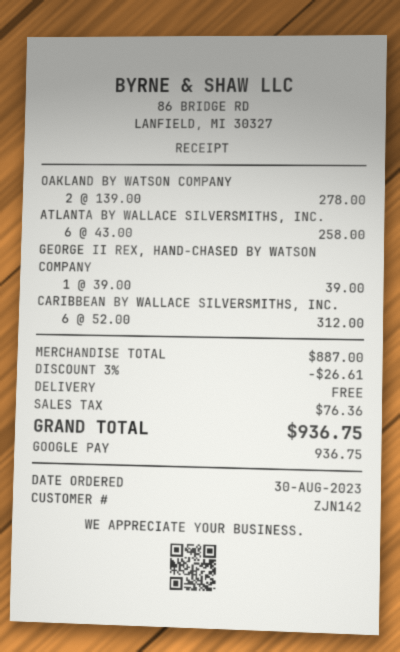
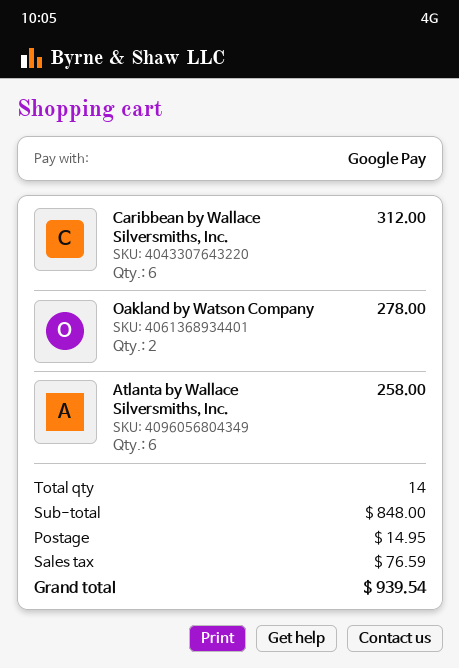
GEORGE II REX, HAND-CHASED BY WATSON COMPANY: 1 for 39.00 -> none
subtotal: 887.00 -> 848.00
discount: 3% = 26.61 -> none
shipping: 0.00 -> 14.95
tax: 76.36 -> 76.59
total: 936.75 -> 939.54

